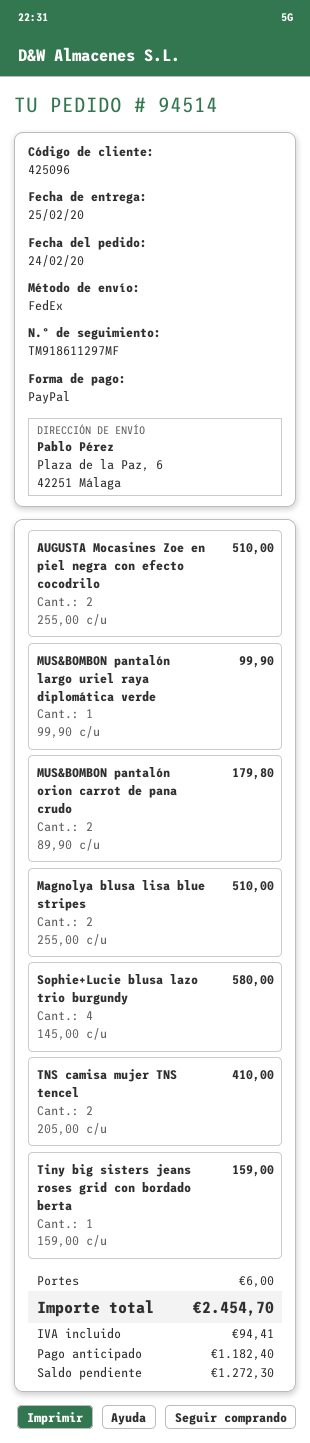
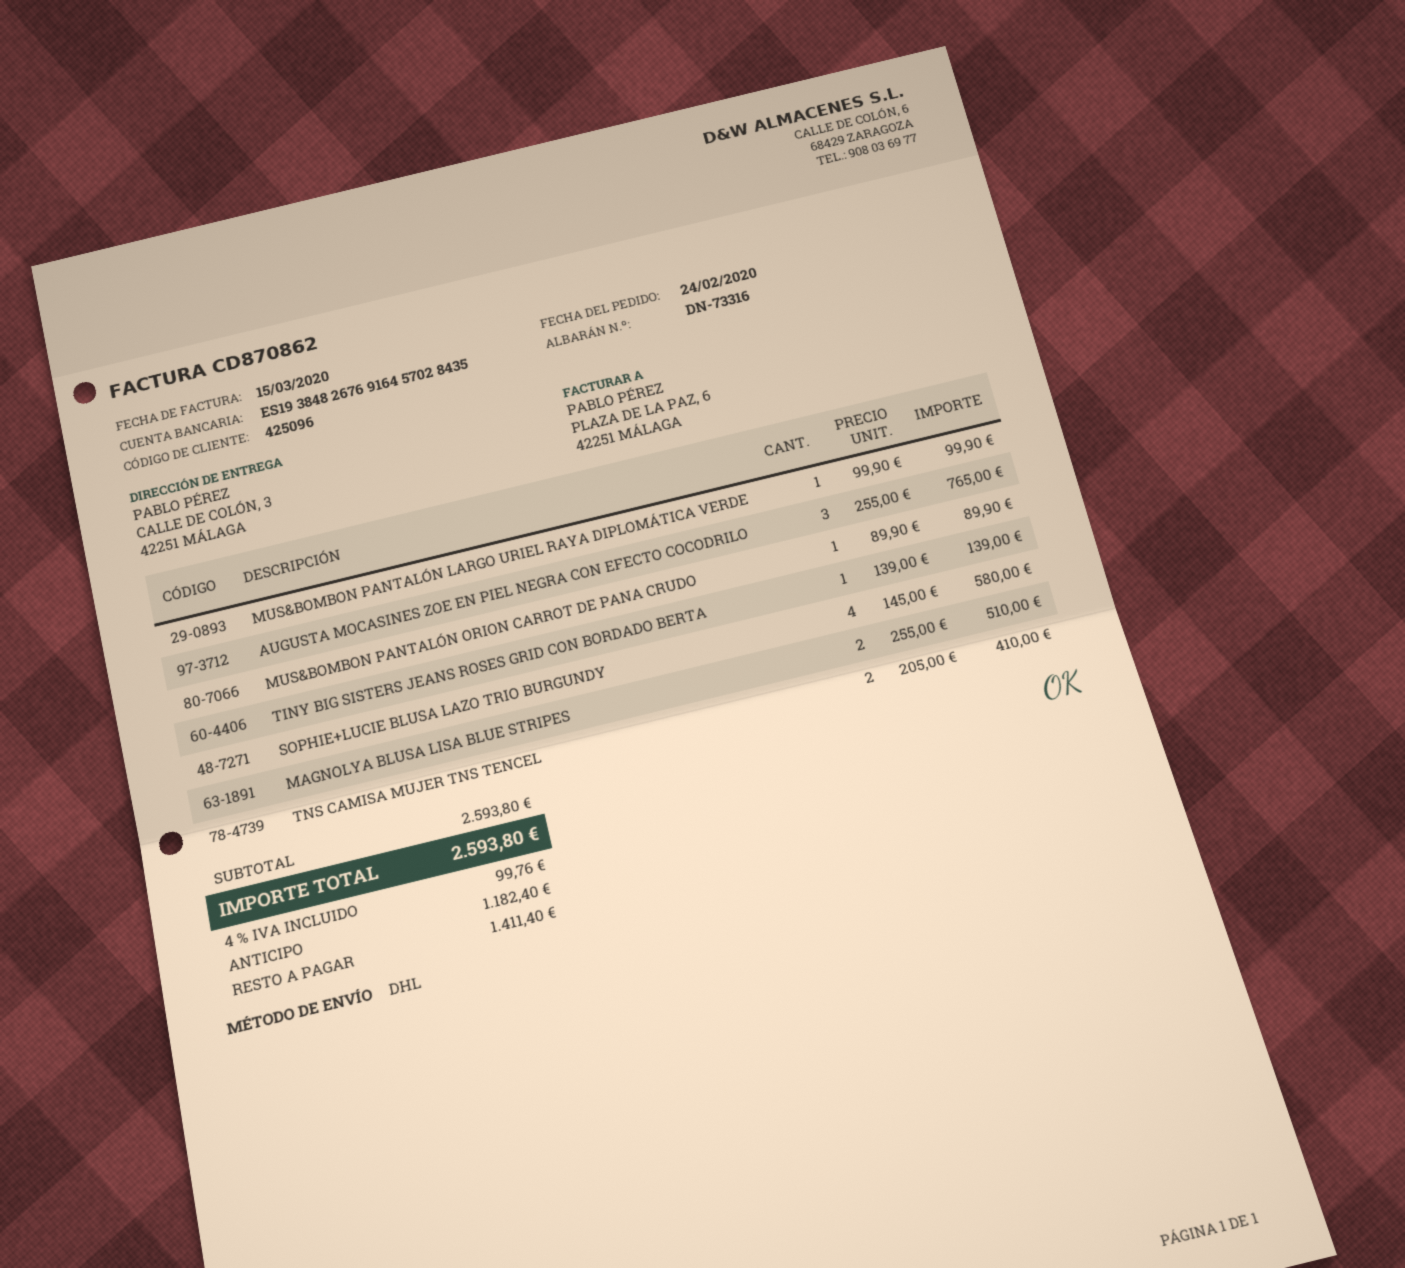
shipping method: FedEx -> DHL
ship to: Plaza de la Paz, 6, 42251 Málaga -> CALLE DE COLÓN, 3, 42251 MÁLAGA
AUGUSTA Mocasines Zoe en piel negra con efecto cocodrilo: 2 x 255.00 = 510.00 -> 3 x 255.00 = 765.00
MUS&BOMBON pantalón orion carrot de pana crudo: 2 x 89.90 = 179.80 -> 1 x 89.90 = 89.90
Tiny big sisters jeans roses grid con bordado berta: 1 x 159.00 = 159.00 -> 1 x 139.00 = 139.00
shipping: 6.00 -> none
tax: 94.41 -> 99.76
total: 2454.70 -> 2593.80
balance: 1272.30 -> 1411.40

